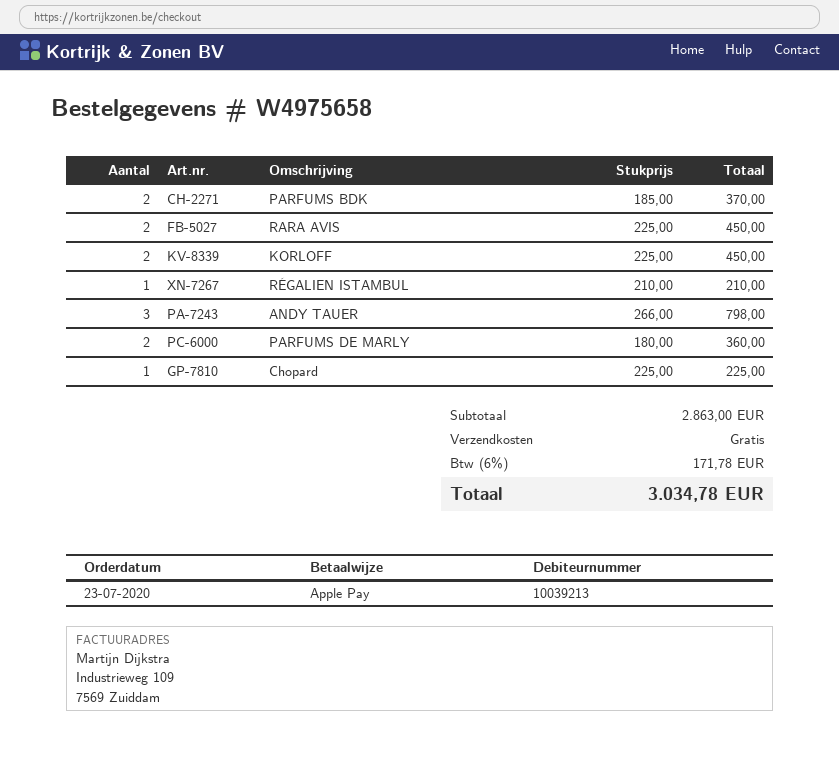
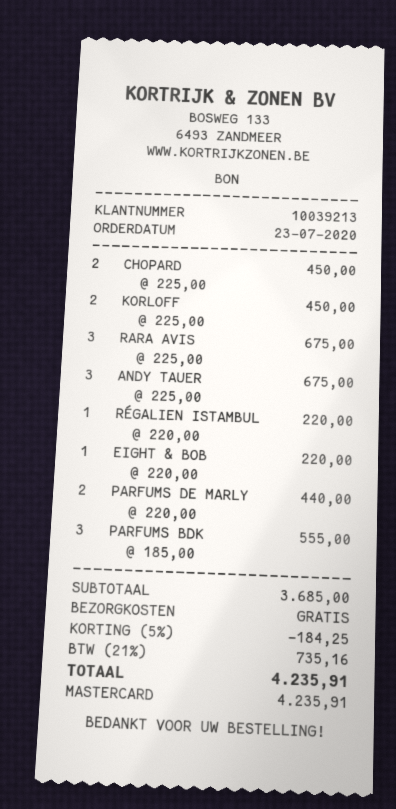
payment method: Apple Pay -> Mastercard
PARFUMS BDK: 2 x 185.00 = 370.00 -> 3 x 185.00 = 555.00
RARA AVIS: 2 x 225.00 = 450.00 -> 3 x 225.00 = 675.00
RÉGALIEN ISTAMBUL: 1 x 210.00 = 210.00 -> 1 x 220.00 = 220.00
ANDY TAUER: 3 x 266.00 = 798.00 -> 3 x 225.00 = 675.00
PARFUMS DE MARLY: 2 x 180.00 = 360.00 -> 2 x 220.00 = 440.00
Chopard: 1 x 225.00 = 225.00 -> 2 x 225.00 = 450.00
EIGHT & BOB: none -> 1 x 220.00 = 220.00
subtotal: 2863.00 -> 3685.00
discount: none -> 5% = 184.25
tax: 6% = 171.78 -> 21% = 735.16
total: 3034.78 -> 4235.91

